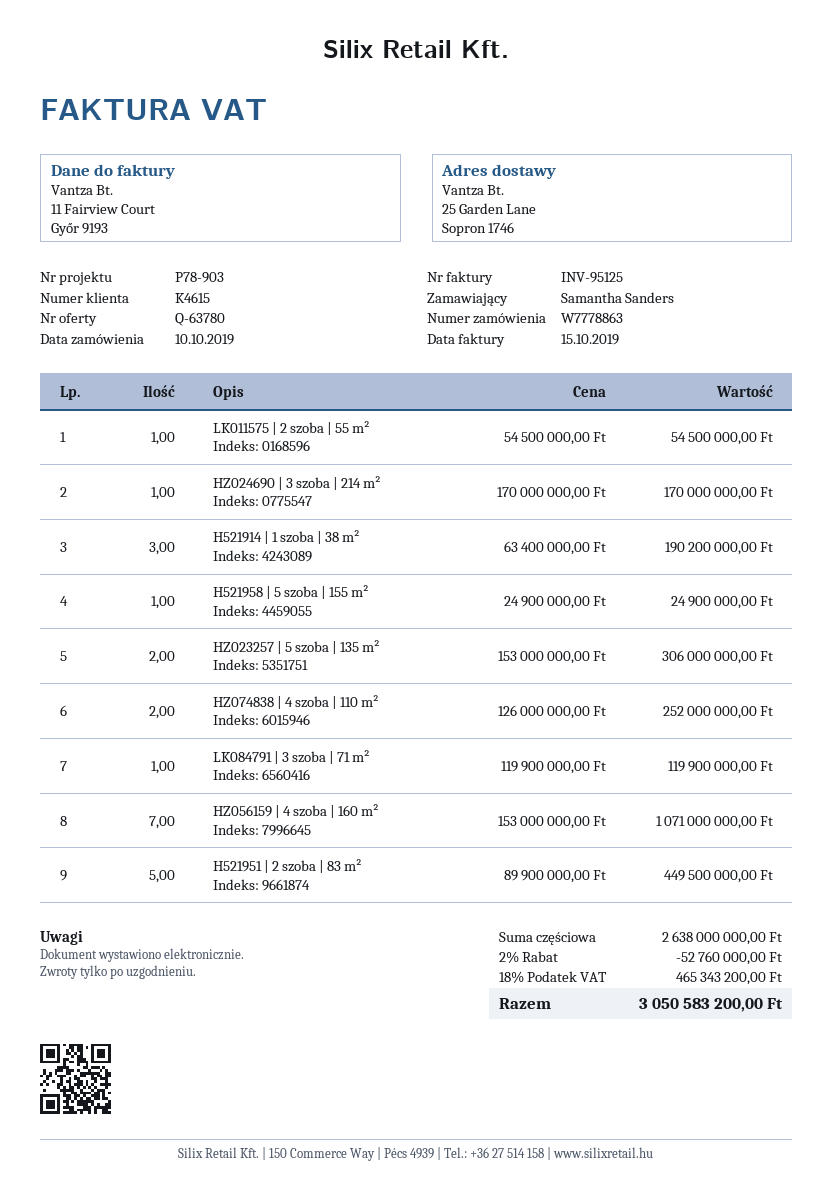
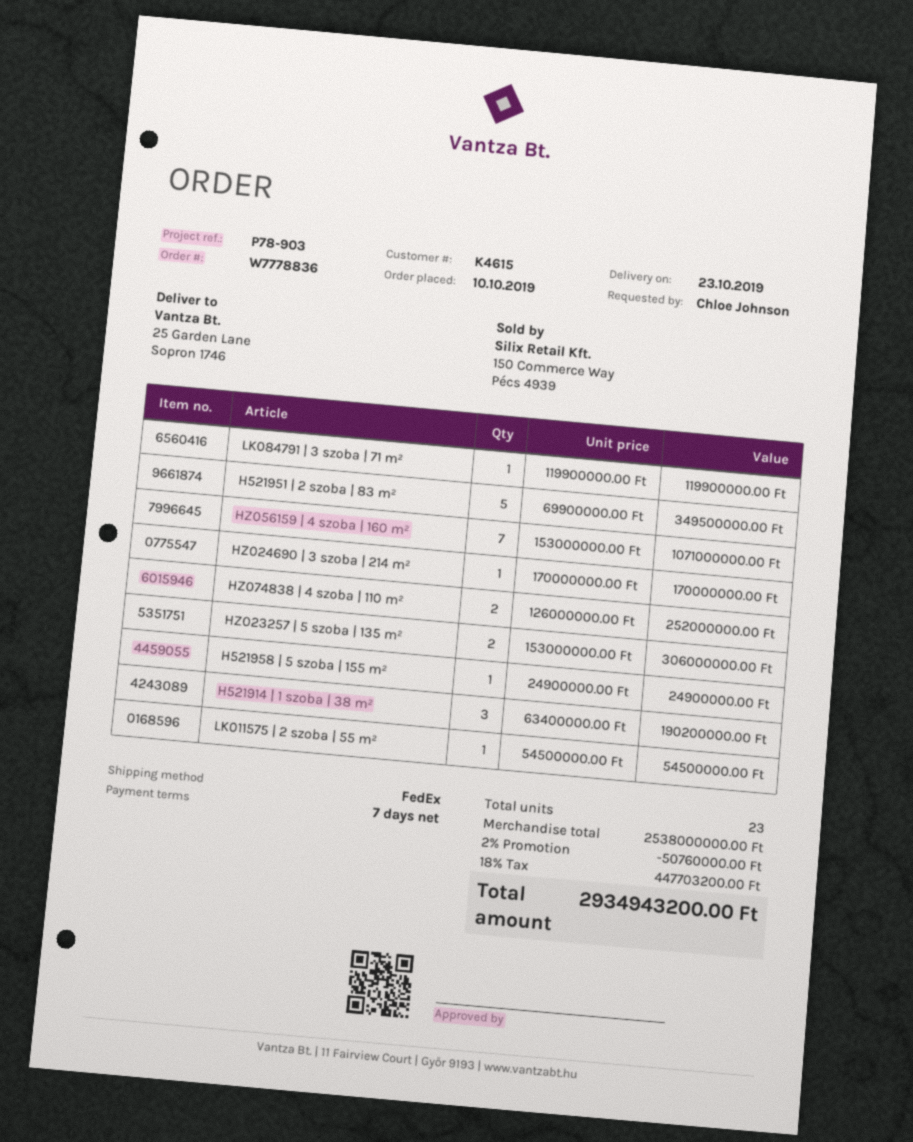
order number: W7778863 -> W7778836
ordered by: Samantha Sanders -> Chloe Johnson
H521951 | 2 szoba | 83 m²: 5 x 89900000.00 = 449500000.00 -> 5 x 69900000.00 = 349500000.00
subtotal: 2638000000.00 -> 2538000000.00
discount: 2% = 52760000.00 -> 2% = 50760000.00
tax: 18% = 465343200.00 -> 18% = 447703200.00
total: 3050583200.00 -> 2934943200.00

